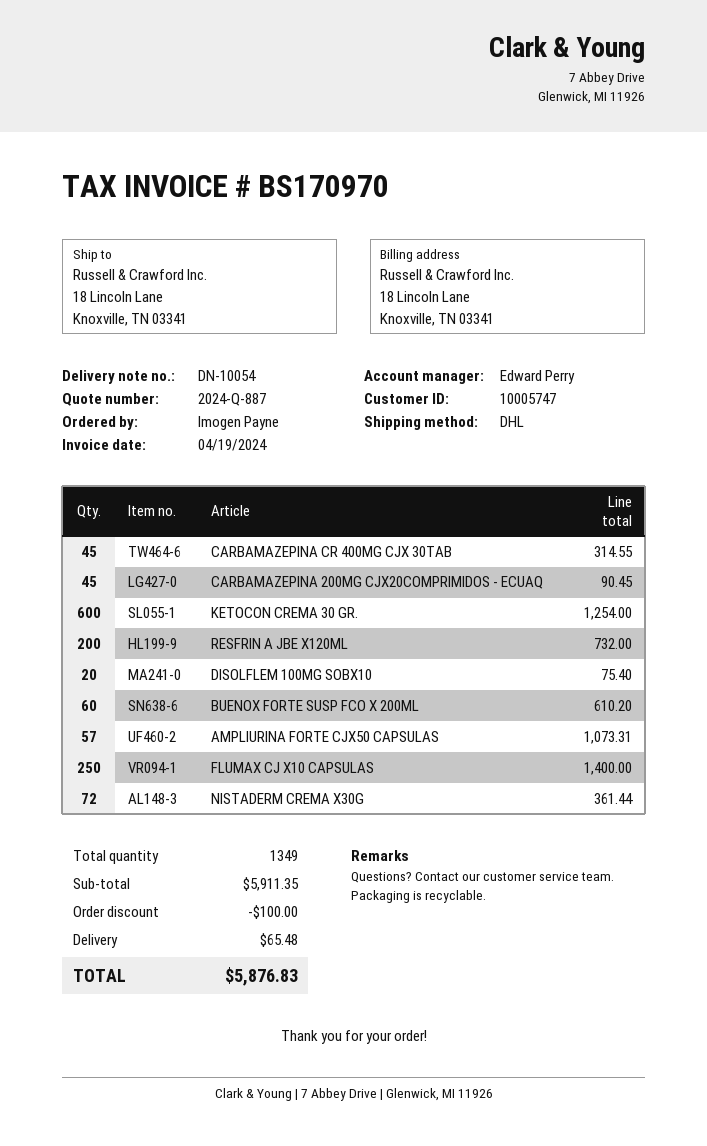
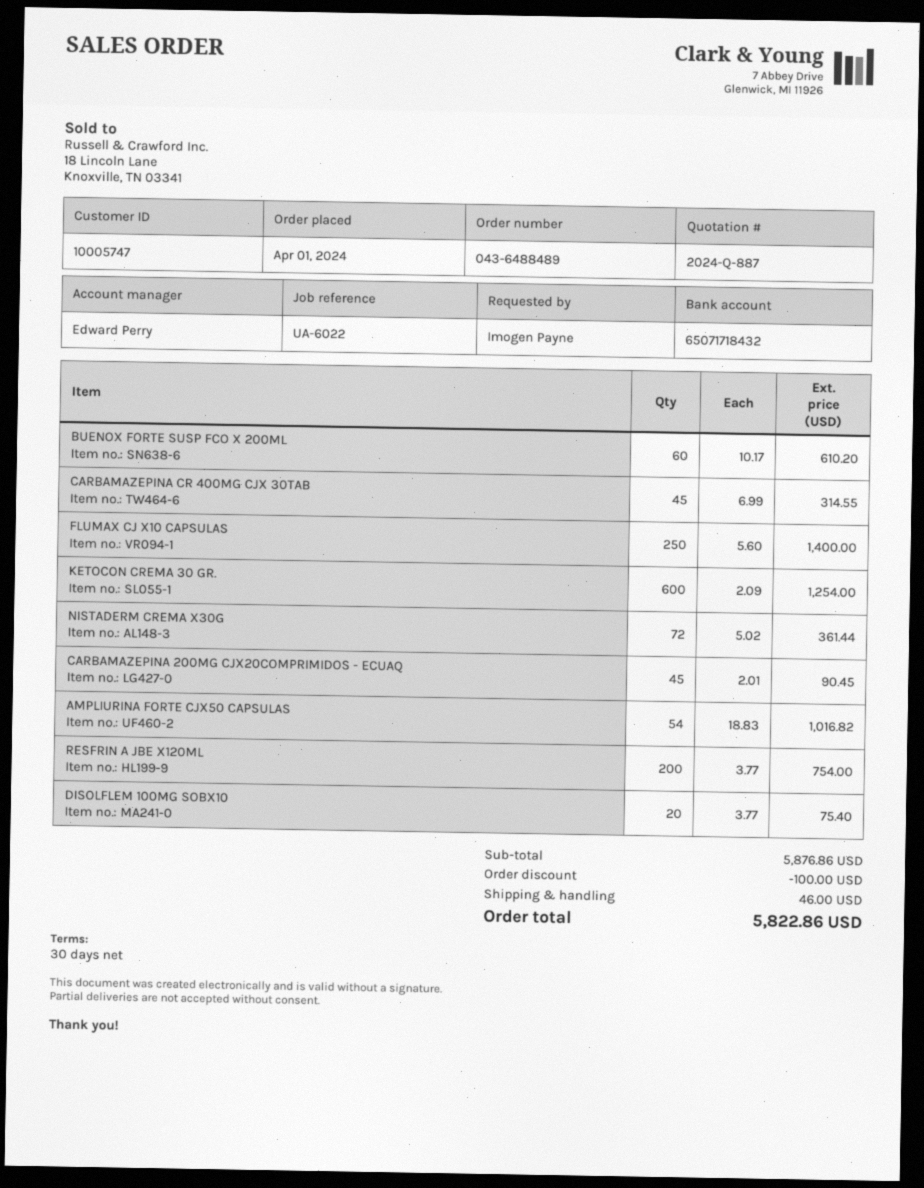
RESFRIN A JBE X120ML: 200 for 732.00 -> 200 for 754.00
AMPLIURINA FORTE CJX50 CAPSULAS: 57 for 1073.31 -> 54 for 1016.82
subtotal: 5911.35 -> 5876.86
shipping: 65.48 -> 46.00
total: 5876.83 -> 5822.86

